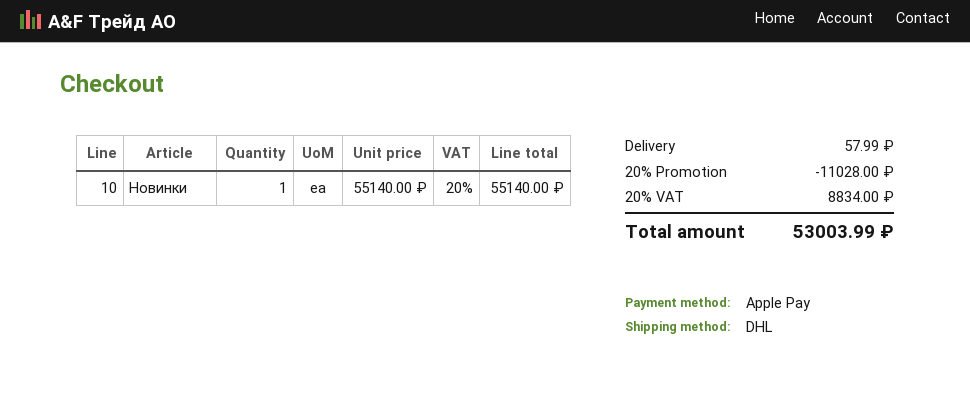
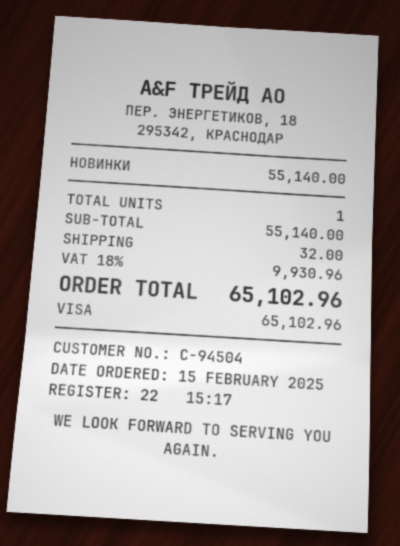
payment method: Apple Pay -> Visa
discount: 20% = 11028.00 -> none
shipping: 57.99 -> 32.00
tax: 20% = 8834.00 -> 18% = 9930.96
total: 53003.99 -> 65102.96

